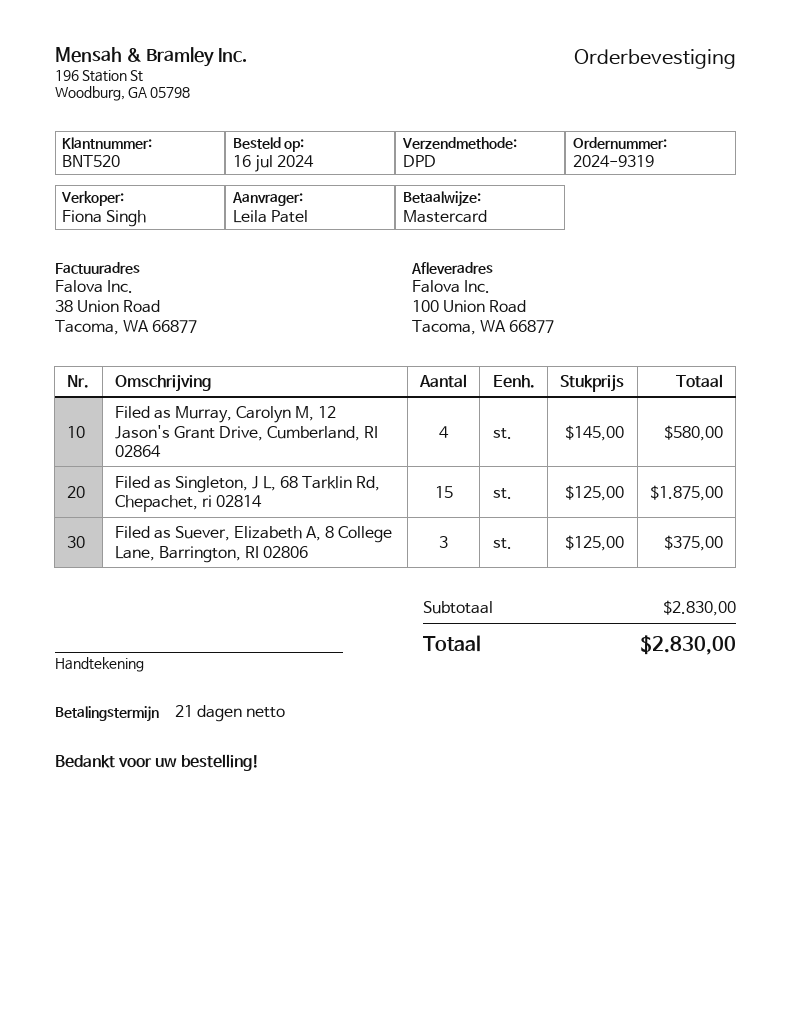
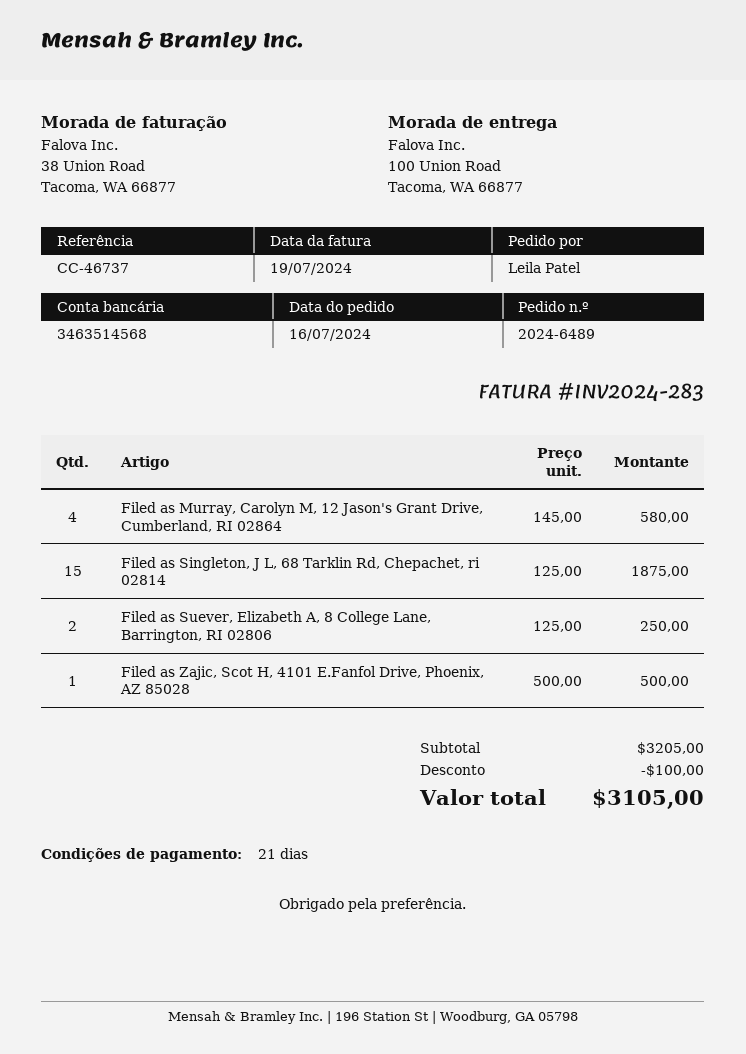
order number: 2024-9319 -> 2024-6489
Filed as Suever, Elizabeth A, 8 College Lane, Barrington, RI 02806: 3 x 125.00 = 375.00 -> 2 x 125.00 = 250.00
Filed as Zajic, Scot H, 4101 E.Fanfol Drive, Phoenix, AZ 85028: none -> 1 x 500.00 = 500.00
subtotal: 2830.00 -> 3205.00
discount: none -> 100.00
total: 2830.00 -> 3105.00

